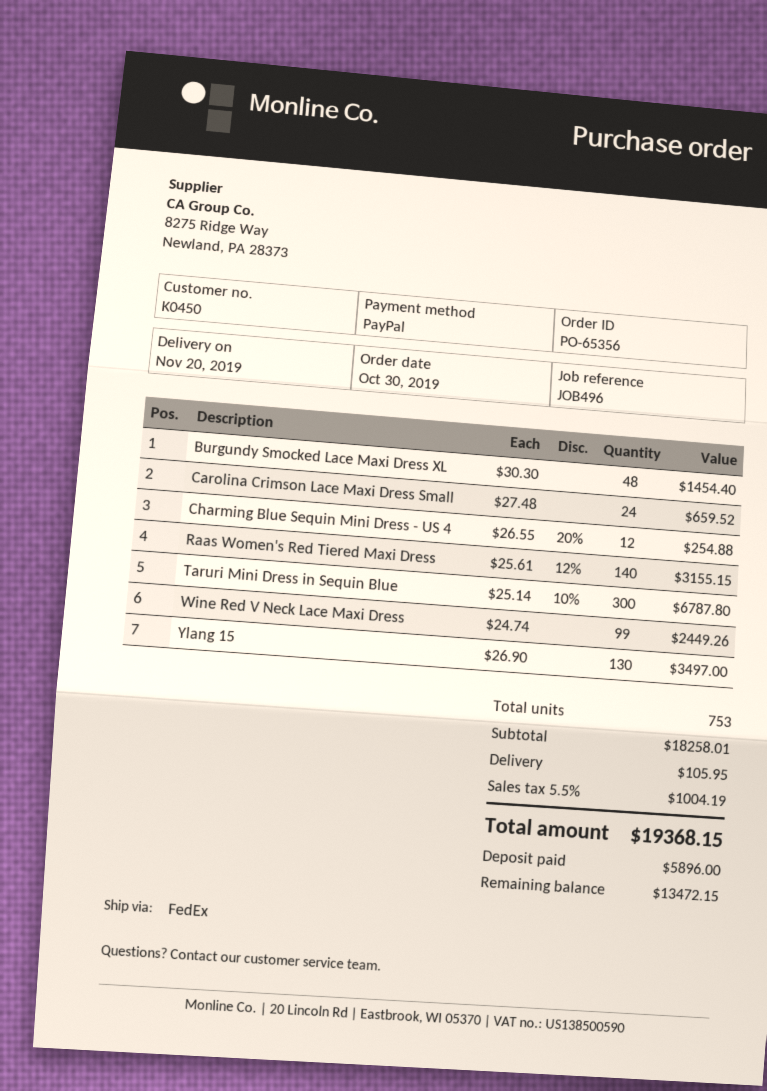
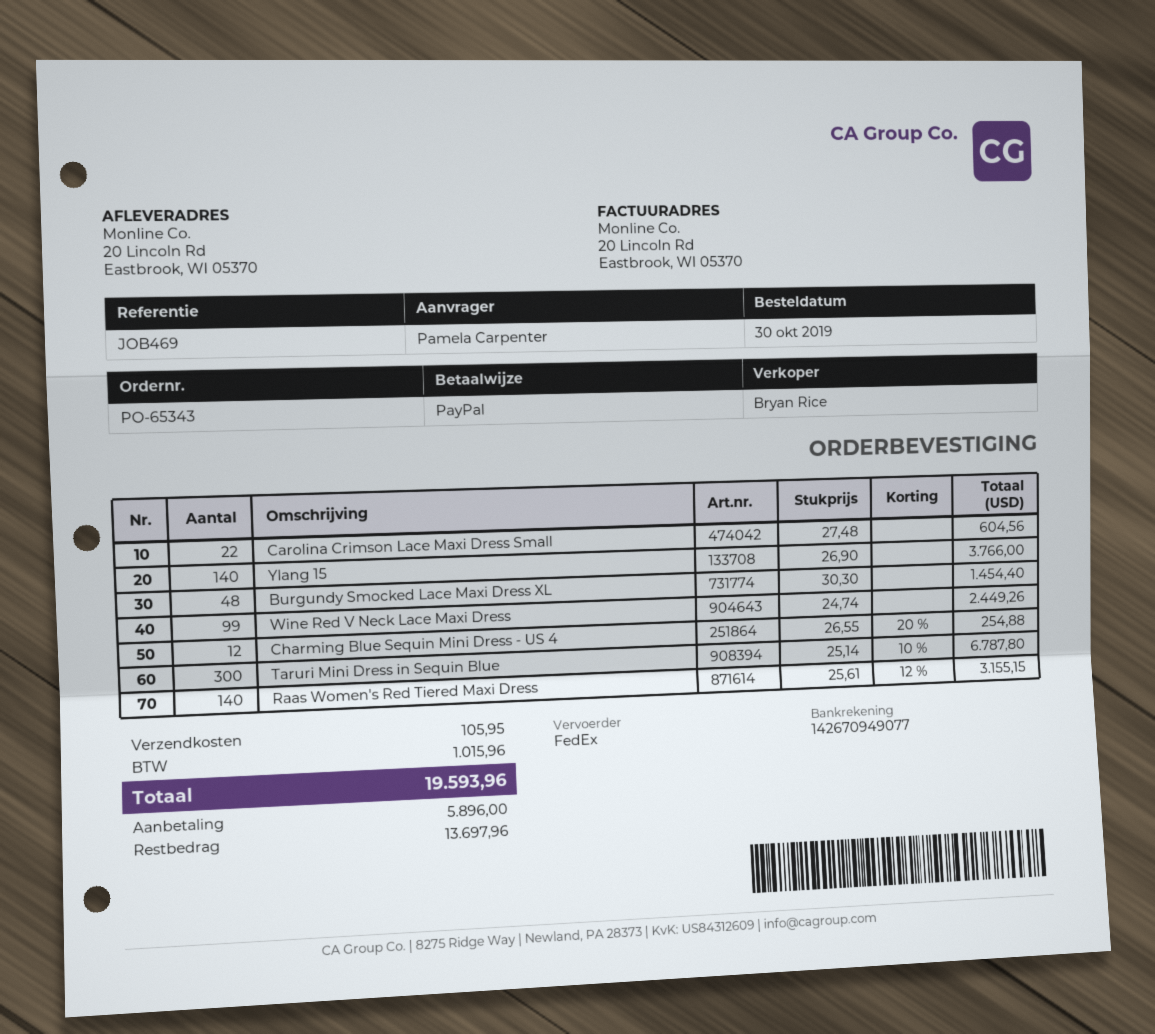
order number: PO-65356 -> PO-65343
reference: JOB496 -> JOB469
Carolina Crimson Lace Maxi Dress Small: 24 x 27.48 = 659.52 -> 22 x 27.48 = 604.56
Ylang 15: 130 x 26.90 = 3497.00 -> 140 x 26.90 = 3766.00
tax: 1004.19 -> 1015.96
total: 19368.15 -> 19593.96
balance: 13472.15 -> 13697.96

